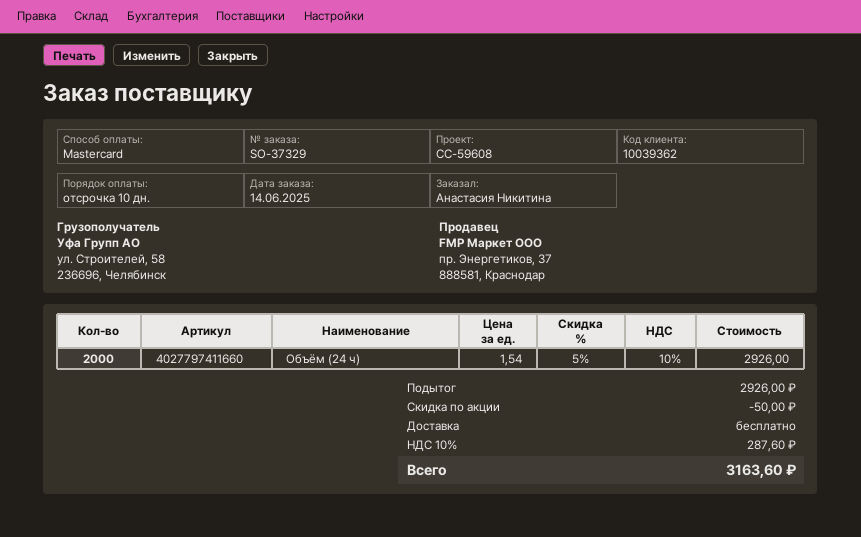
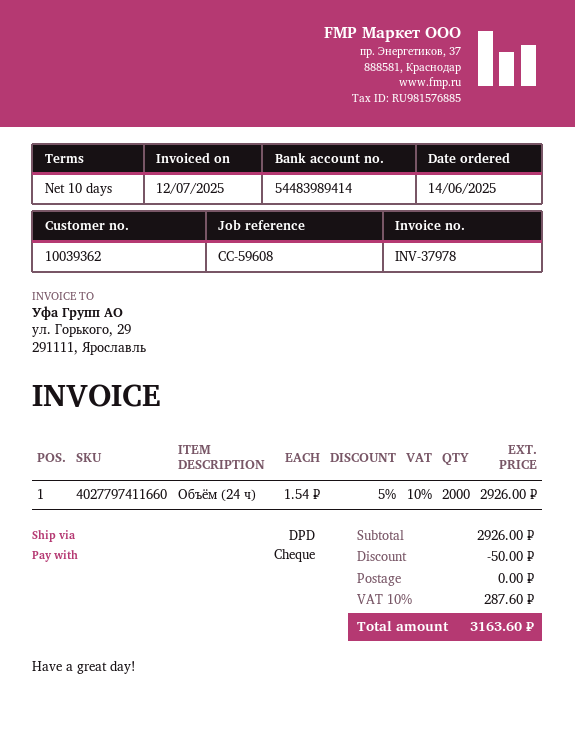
payment method: Mastercard -> cheque

